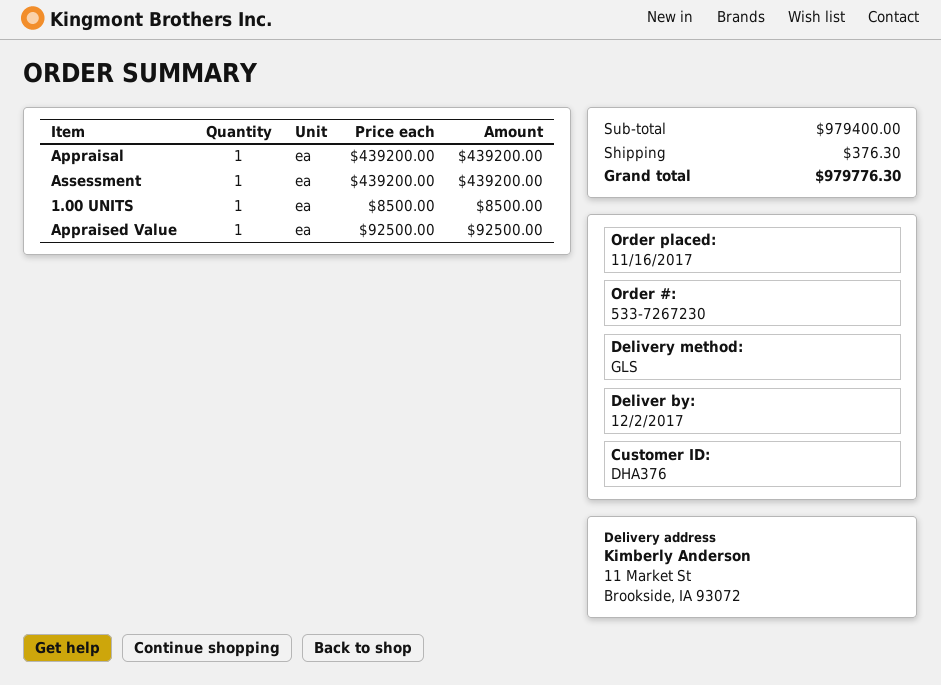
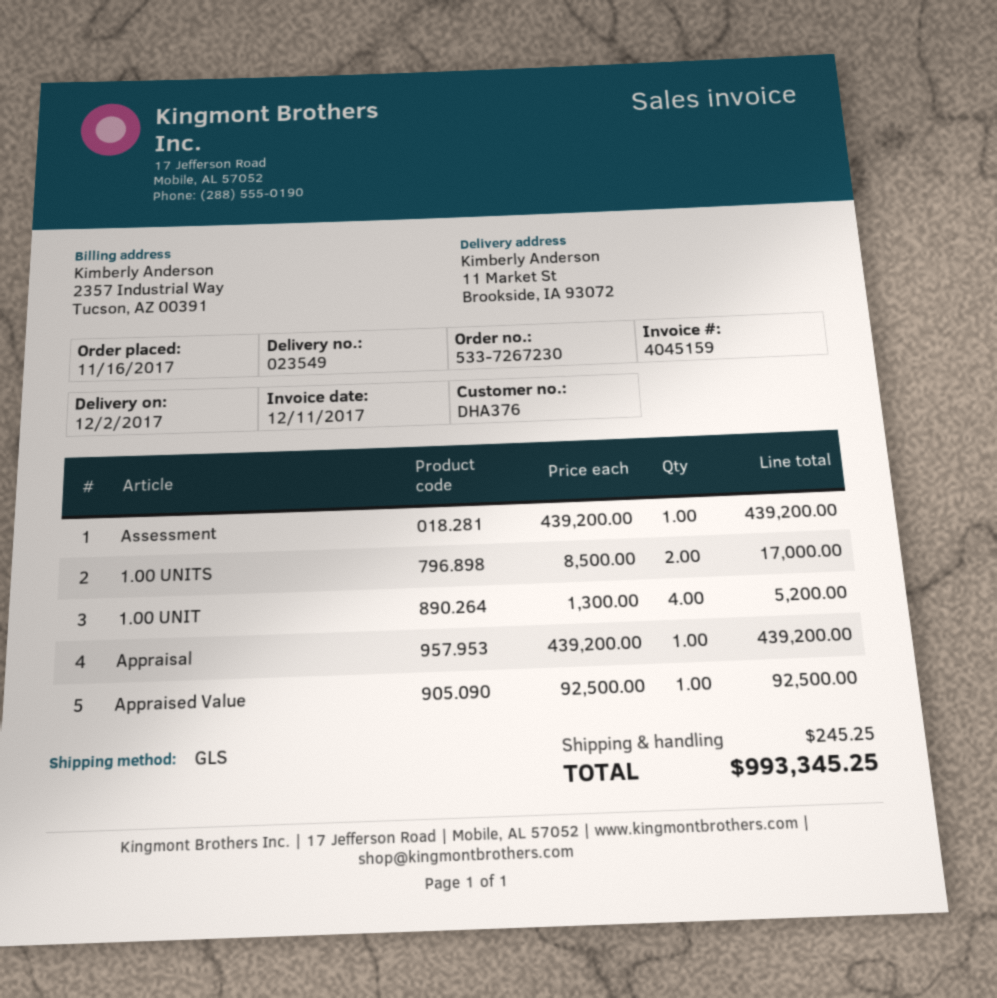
1.00 UNITS: 1 x 8500.00 = 8500.00 -> 2 x 8500.00 = 17000.00
1.00 UNIT: none -> 4 x 1300.00 = 5200.00
shipping: 376.30 -> 245.25
total: 979776.30 -> 993345.25

